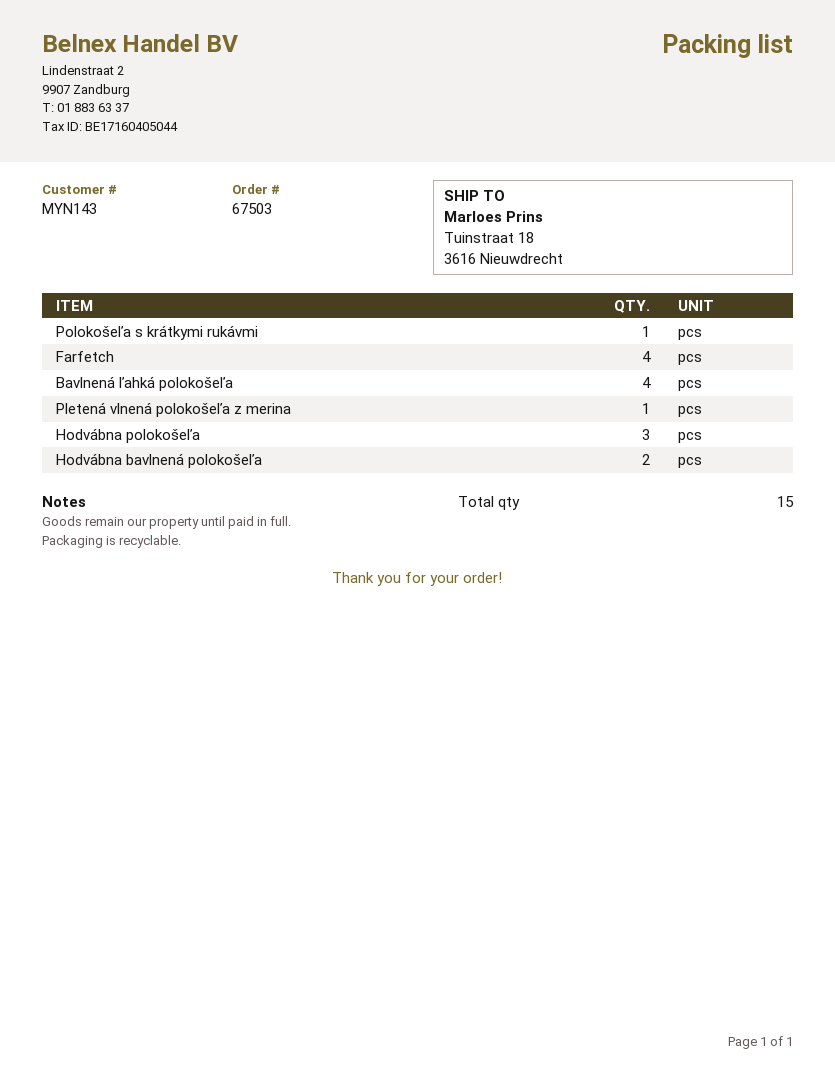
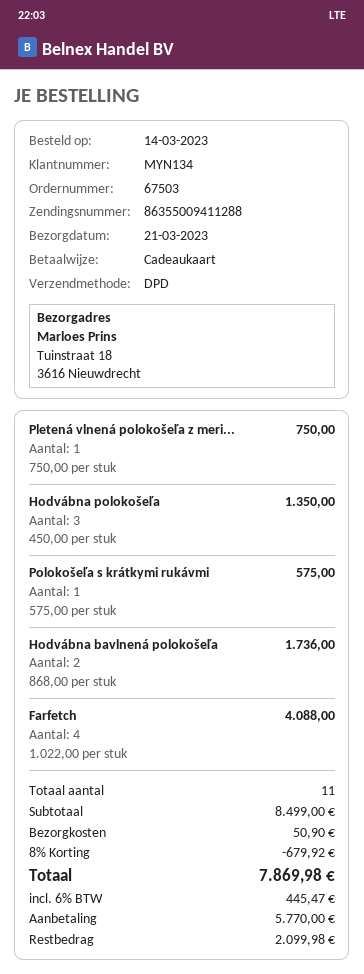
customer number: MYN143 -> MYN134
Bavlnená ľahká polokošeľa: 4 -> none
total quantity: 15 -> 11

